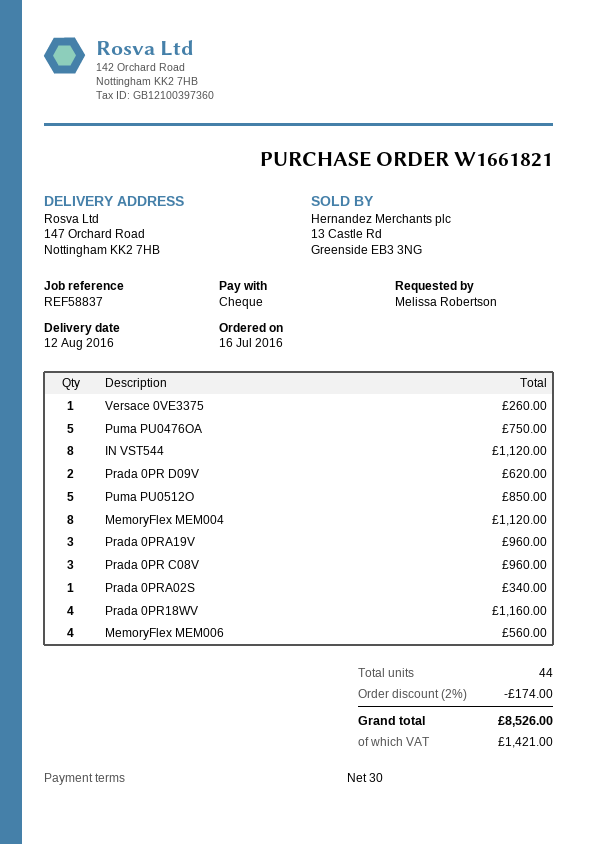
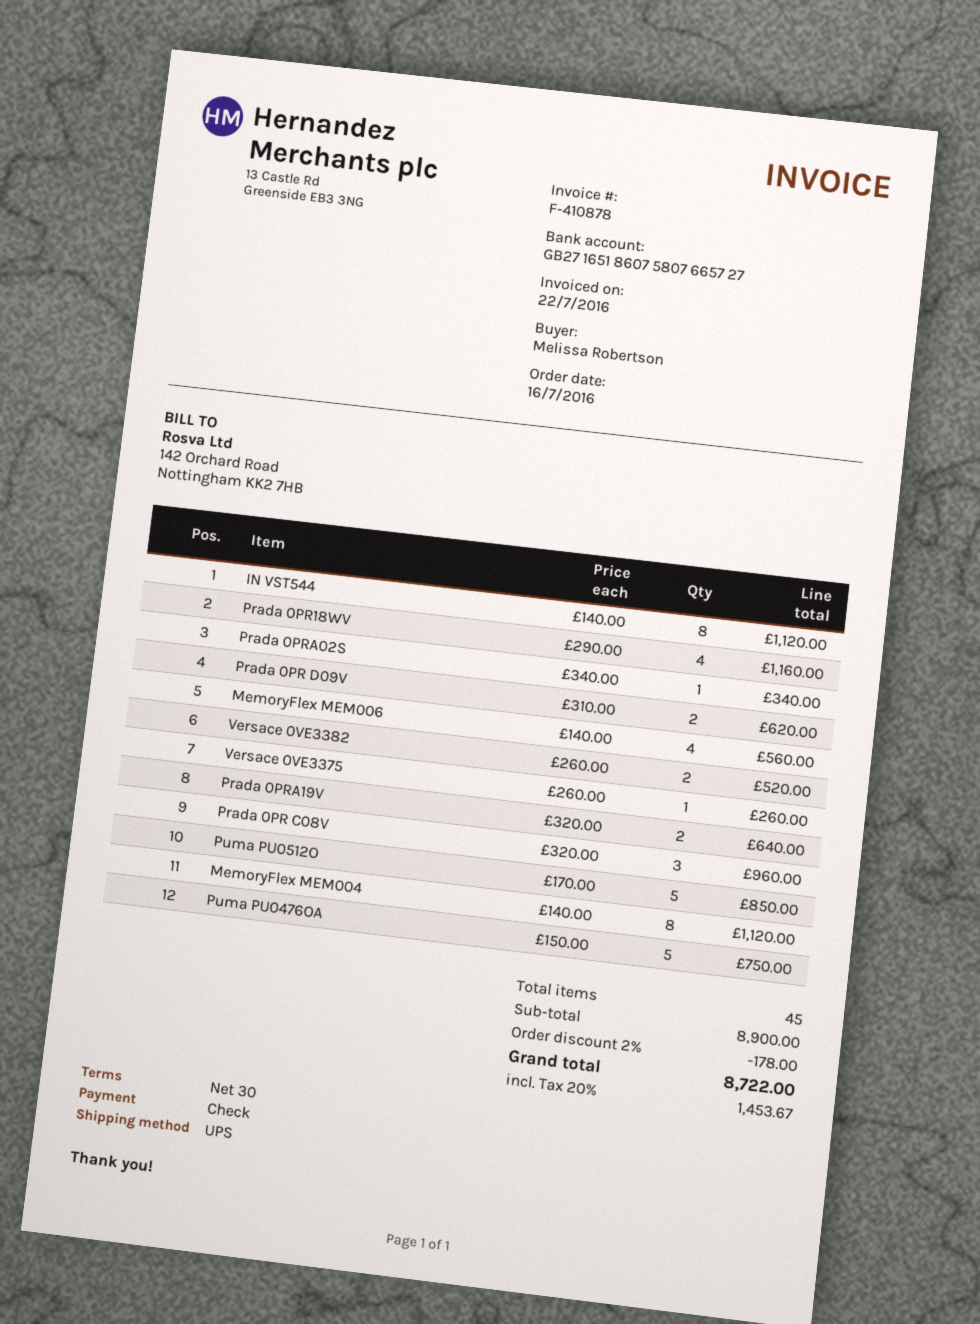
Prada 0PRA19V: 3 for 960.00 -> 2 for 640.00
Versace 0VE3382: none -> 2 for 520.00
total quantity: 44 -> 45
discount: 2% = 174.00 -> 2% = 178.00
tax: 1421.00 -> 1453.67
total: 8526.00 -> 8722.00

